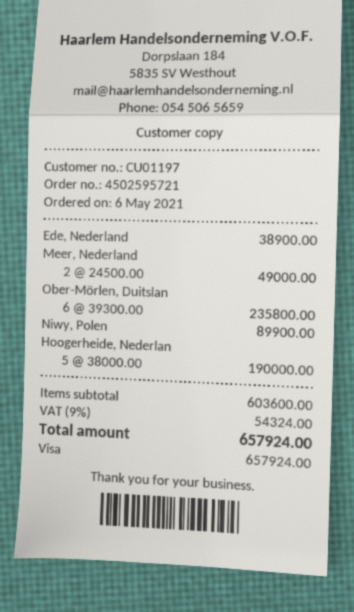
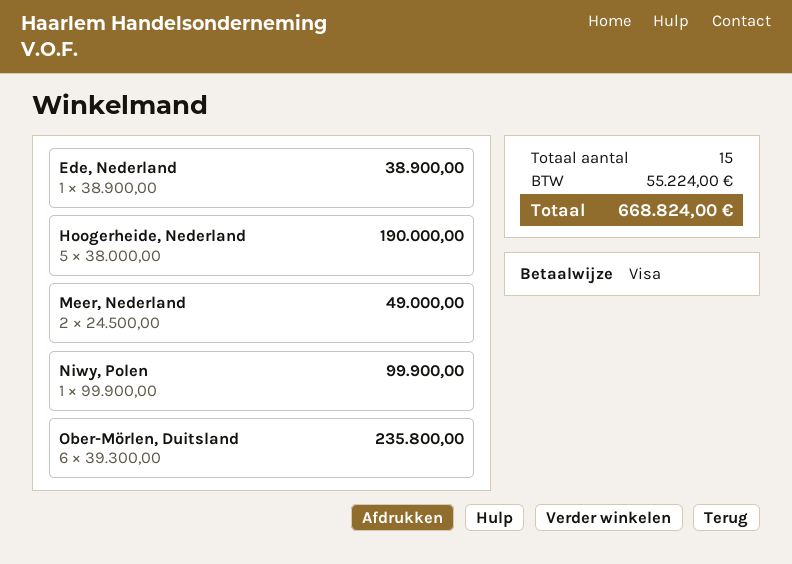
Niwy, Polen: 1 x 89900.00 = 89900.00 -> 1 x 99900.00 = 99900.00
tax: 54324.00 -> 55224.00
total: 657924.00 -> 668824.00

